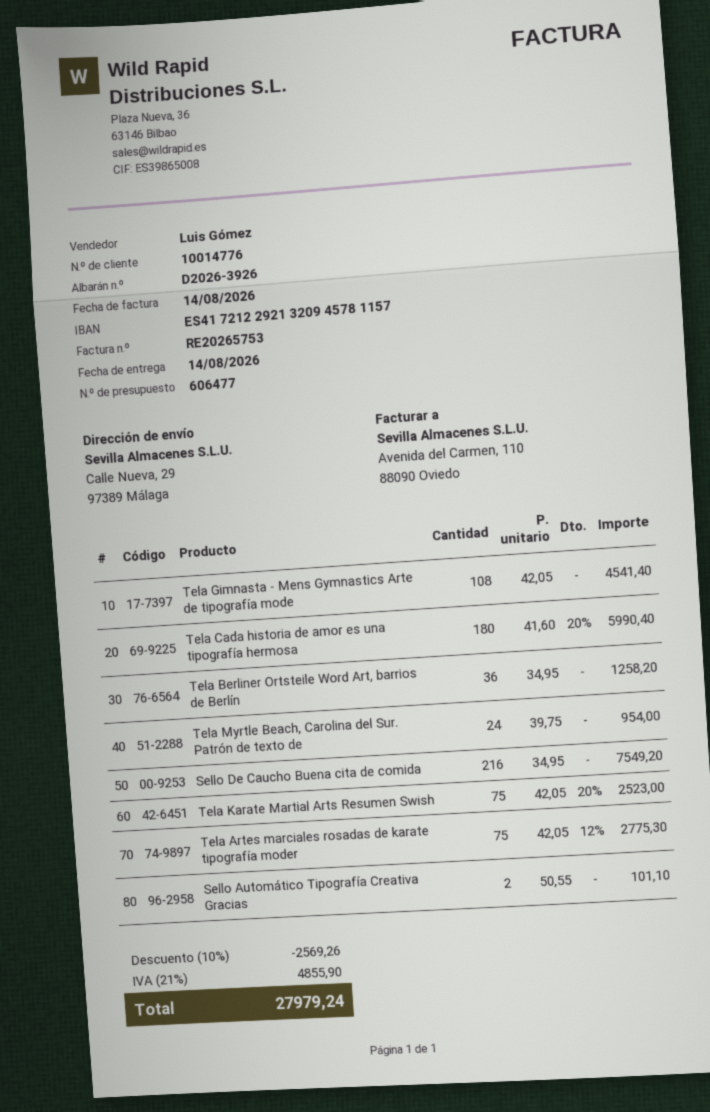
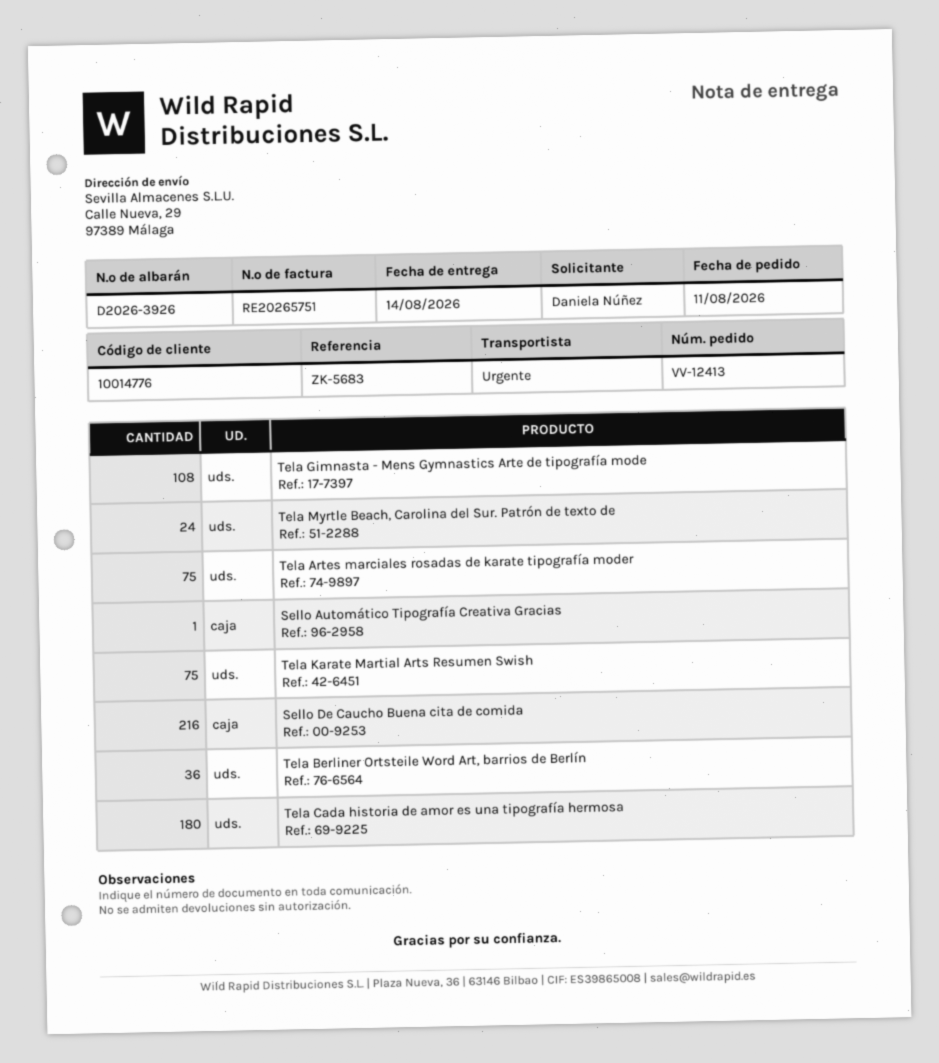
invoice number: RE20265753 -> RE20265751
Sello Automático Tipografía Creativa Gracias: 2 -> 1

